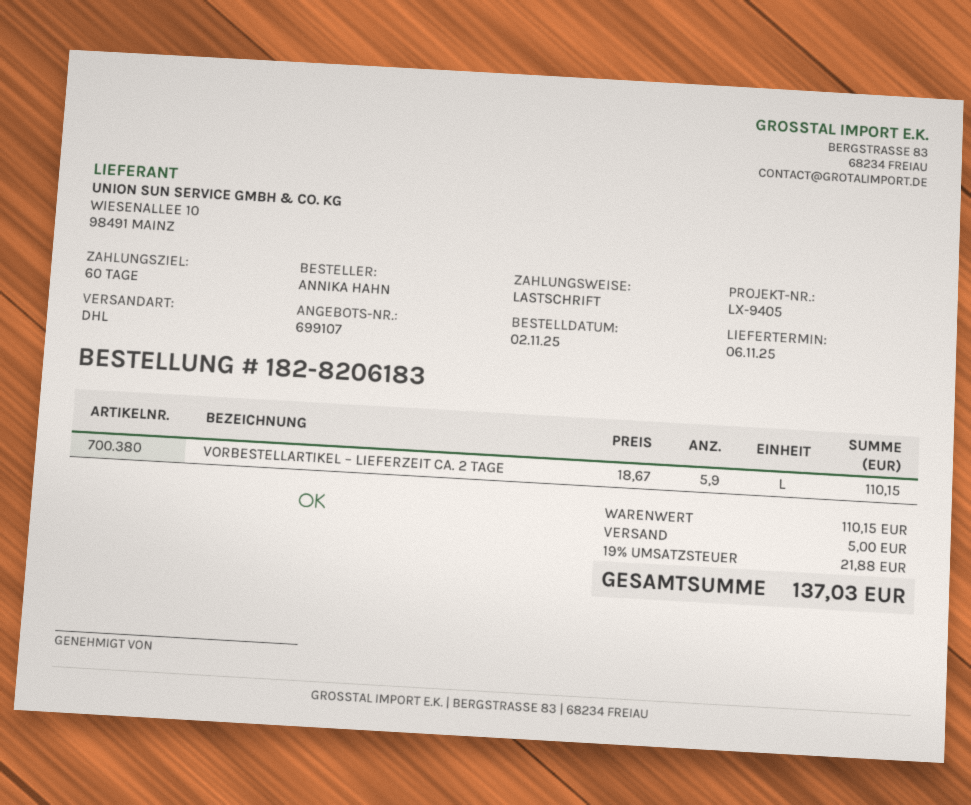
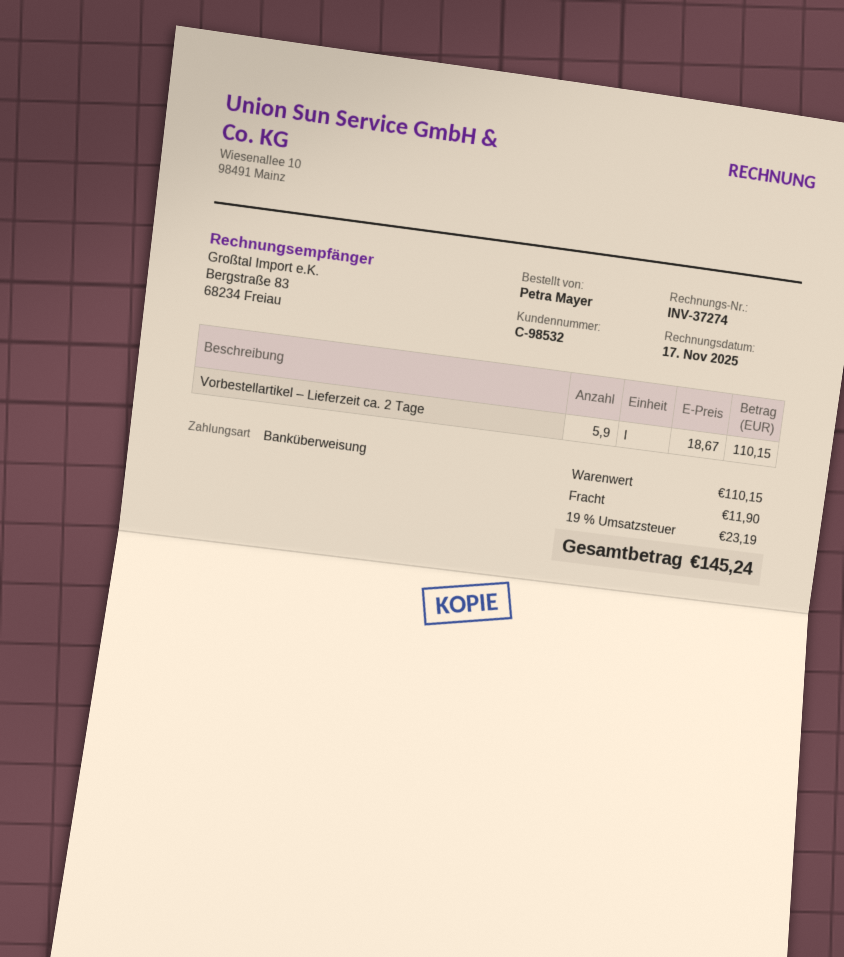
ordered by: ANNIKA HAHN -> Petra Mayer
payment method: direct debit -> bank transfer
shipping: 5.00 -> 11.90
tax: 19% = 21.88 -> 19% = 23.19
total: 137.03 -> 145.24

